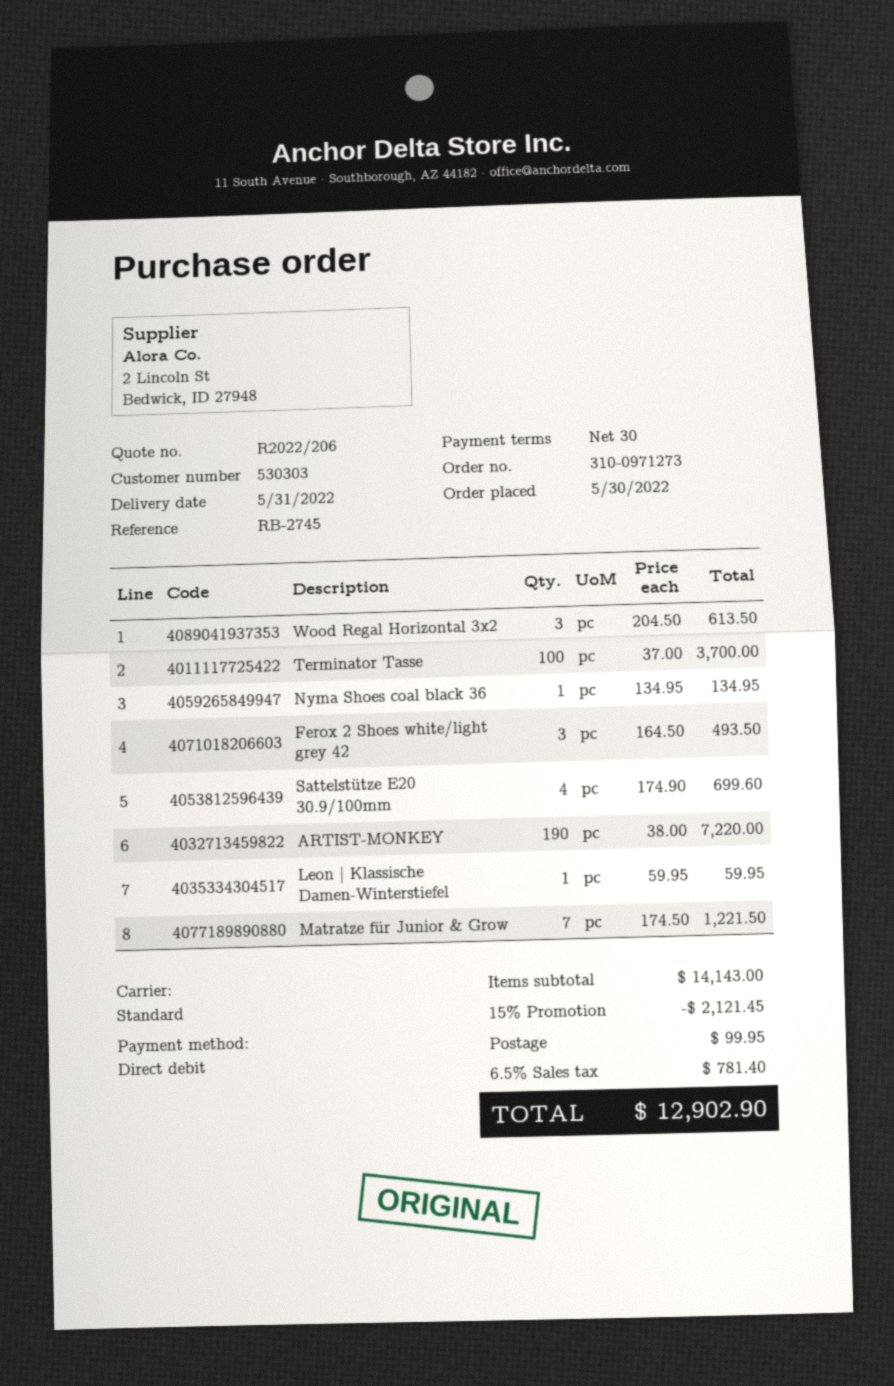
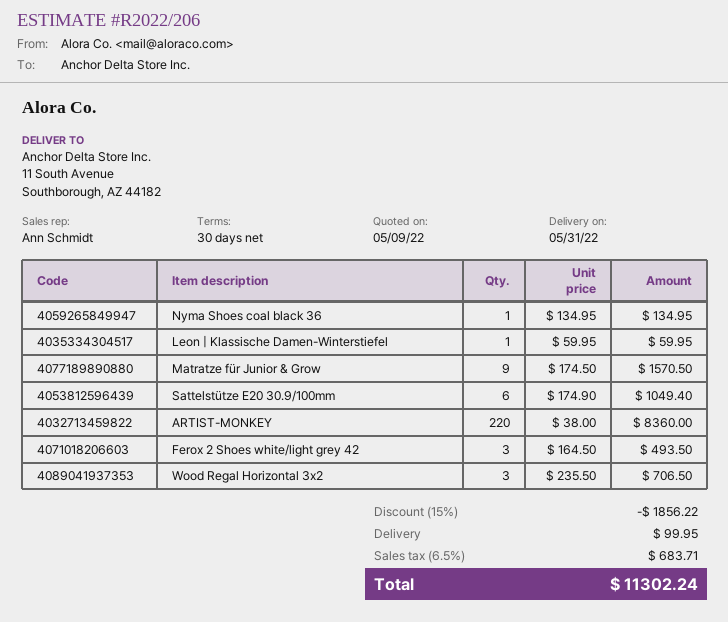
Wood Regal Horizontal 3x2: 3 x 204.50 = 613.50 -> 3 x 235.50 = 706.50
Terminator Tasse: 100 x 37.00 = 3700.00 -> none
Sattelstütze E20 30.9/100mm: 4 x 174.90 = 699.60 -> 6 x 174.90 = 1049.40
ARTIST-MONKEY: 190 x 38.00 = 7220.00 -> 220 x 38.00 = 8360.00
Matratze für Junior & Grow: 7 x 174.50 = 1221.50 -> 9 x 174.50 = 1570.50
discount: 15% = 2121.45 -> 15% = 1856.22
tax: 6.5% = 781.40 -> 6.5% = 683.71
total: 12902.90 -> 11302.24

